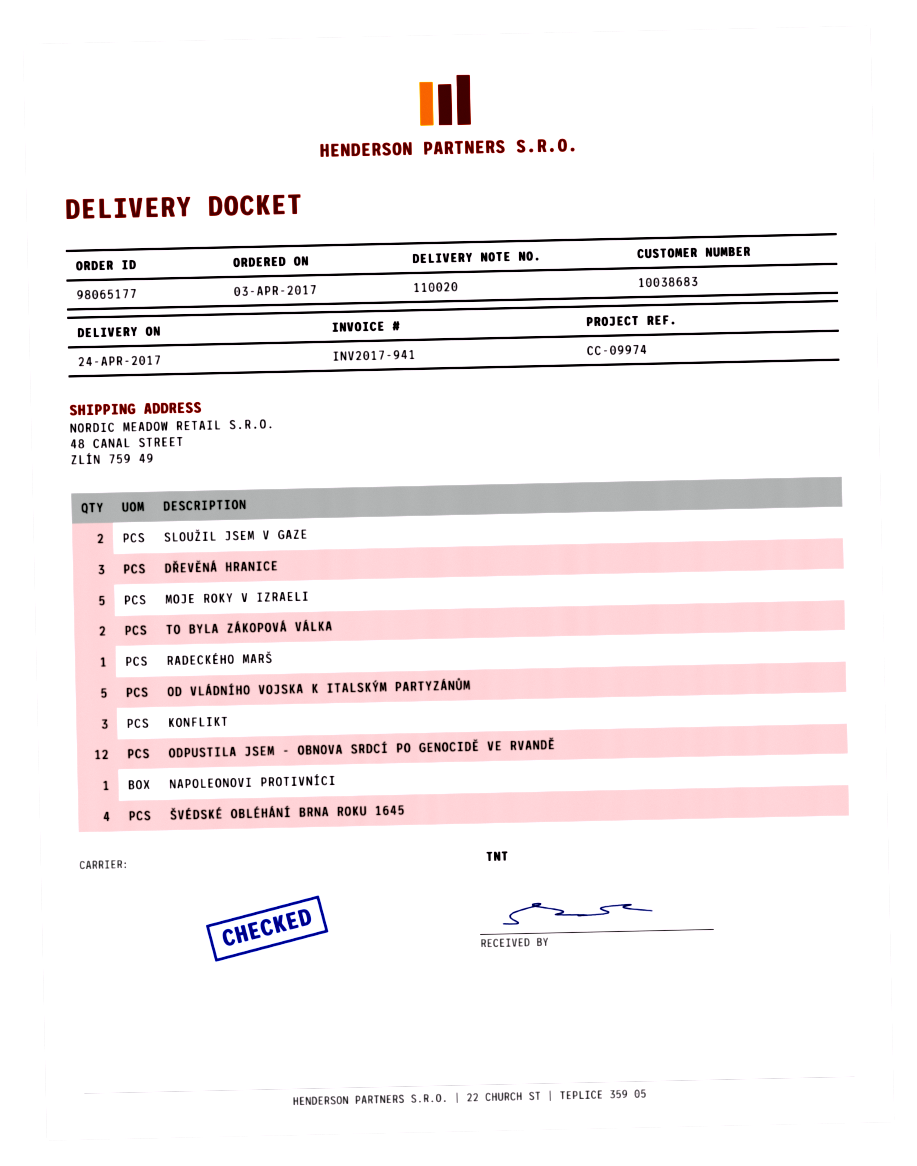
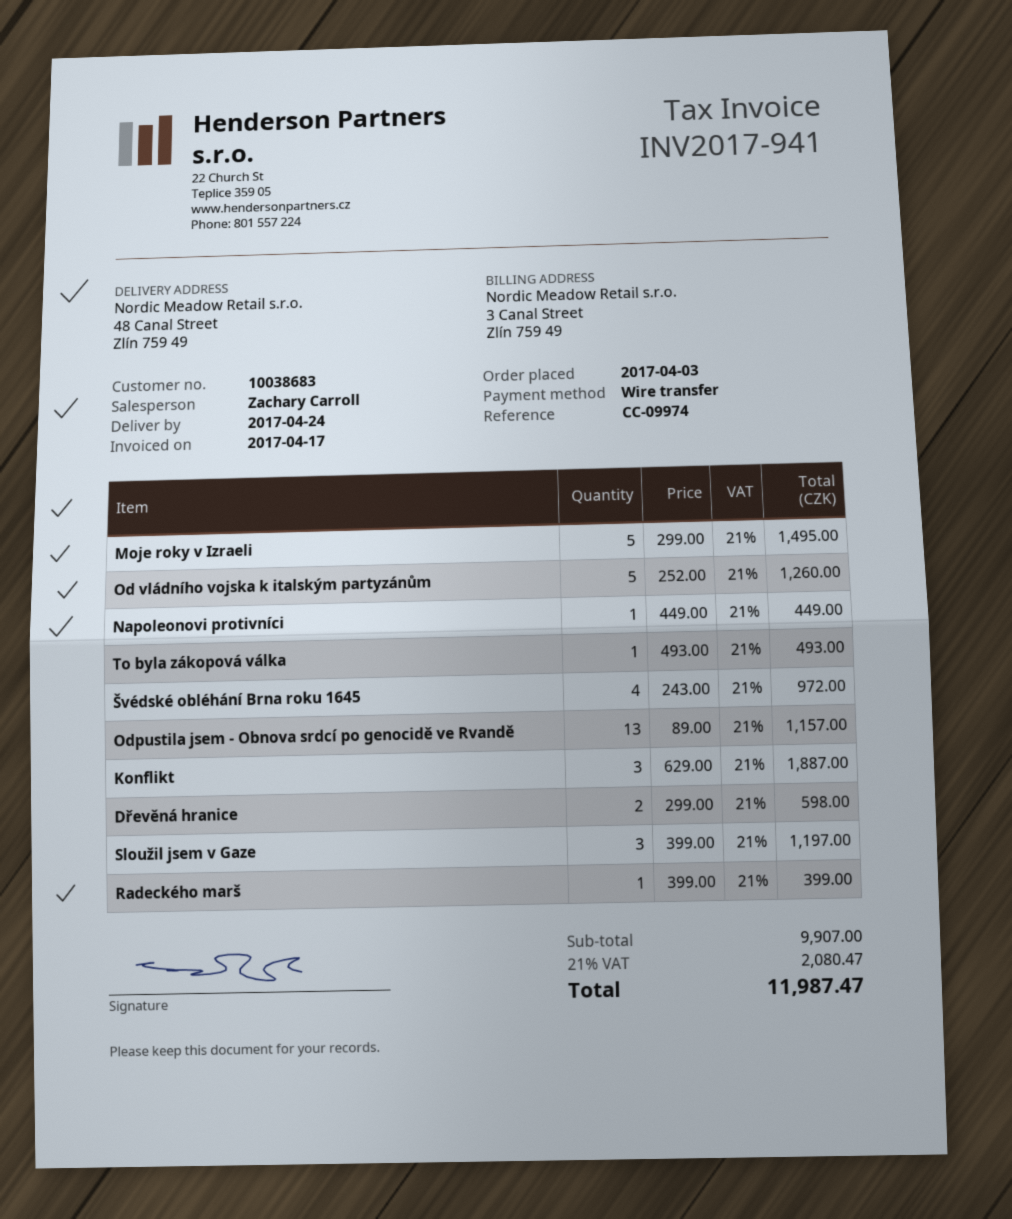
SLOUŽIL JSEM V GAZE: 2 -> 3
DŘEVĚNÁ HRANICE: 3 -> 2
TO BYLA ZÁKOPOVÁ VÁLKA: 2 -> 1
ODPUSTILA JSEM - OBNOVA SRDCÍ PO GENOCIDĚ VE RVANDĚ: 12 -> 13

